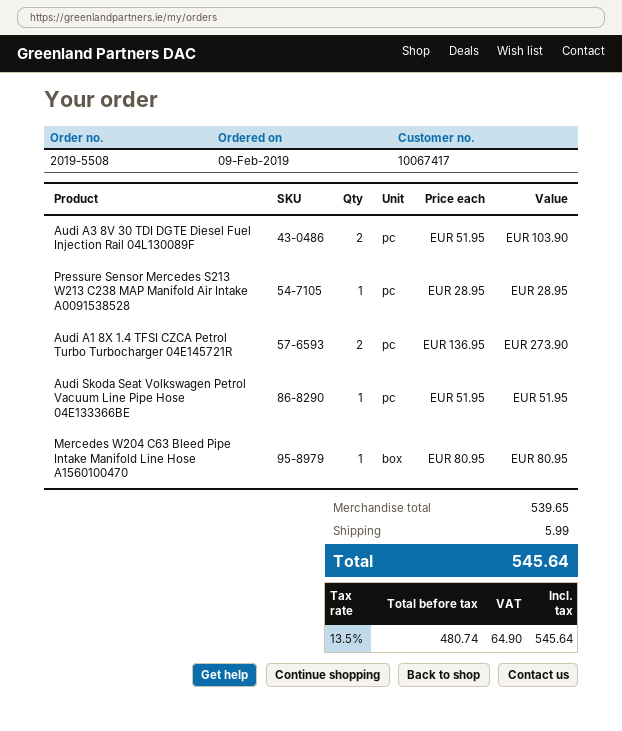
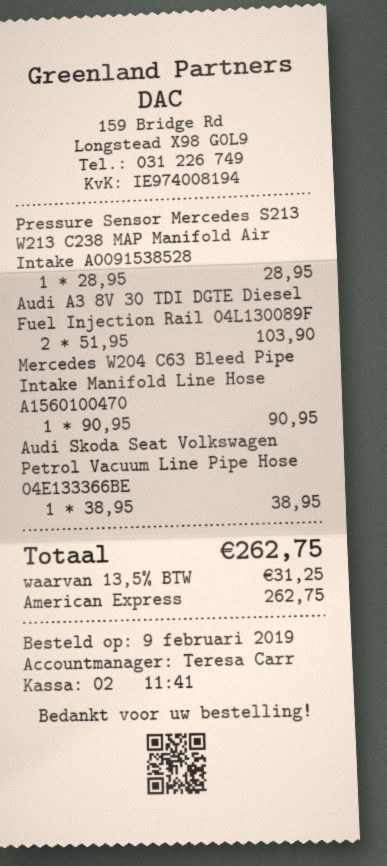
Audi A1 8X 1.4 TFSI CZCA Petrol Turbo Turbocharger 04E145721R: 2 x 136.95 = 273.90 -> none
Audi Skoda Seat Volkswagen Petrol Vacuum Line Pipe Hose 04E133366BE: 1 x 51.95 = 51.95 -> 1 x 38.95 = 38.95
Mercedes W204 C63 Bleed Pipe Intake Manifold Line Hose A1560100470: 1 x 80.95 = 80.95 -> 1 x 90.95 = 90.95
shipping: 5.99 -> none
tax: 13.5% = 64.90 -> 13.5% = 31.25
total: 545.64 -> 262.75

